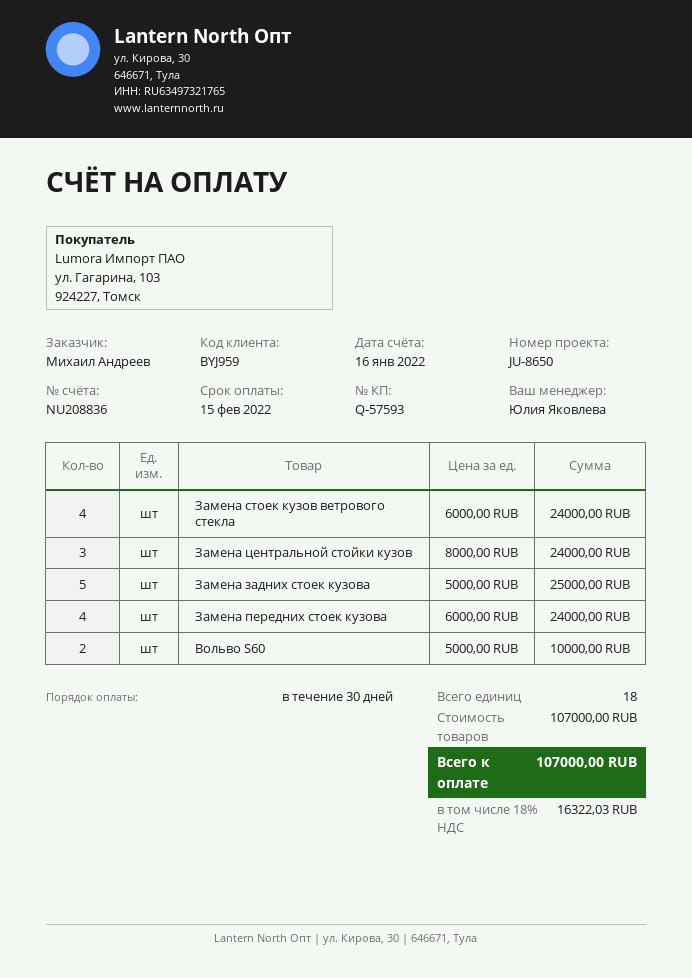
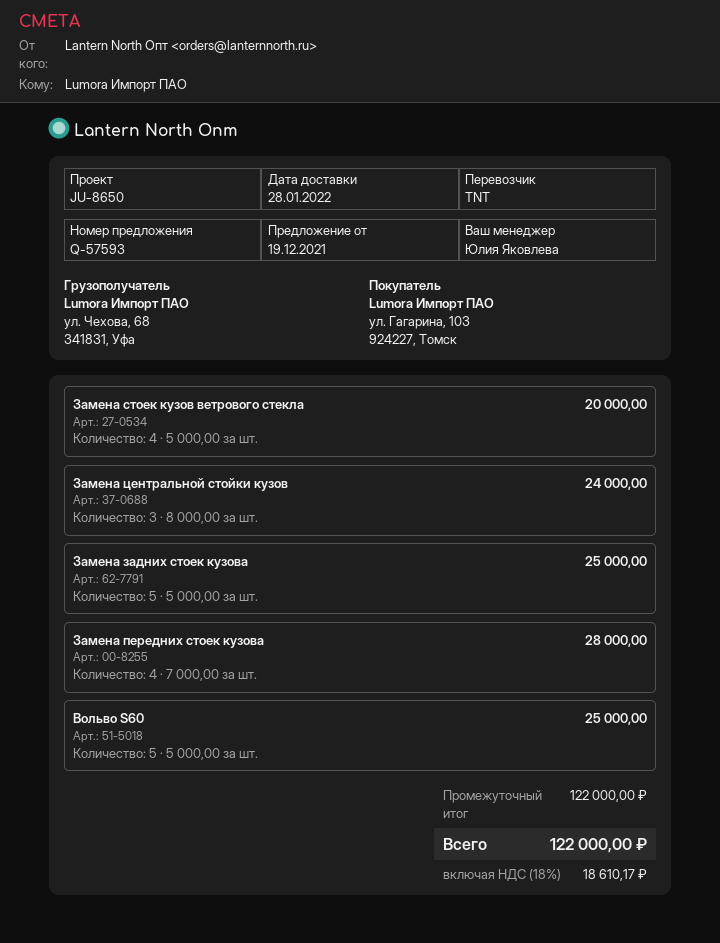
Замена стоек кузов ветрового стекла: 4 x 6000.00 = 24000.00 -> 4 x 5000.00 = 20000.00
Замена передних стоек кузова: 4 x 6000.00 = 24000.00 -> 4 x 7000.00 = 28000.00
Вольво S60: 2 x 5000.00 = 10000.00 -> 5 x 5000.00 = 25000.00
subtotal: 107000.00 -> 122000.00
tax: 18% = 16322.03 -> 18% = 18610.17
total: 107000.00 -> 122000.00

